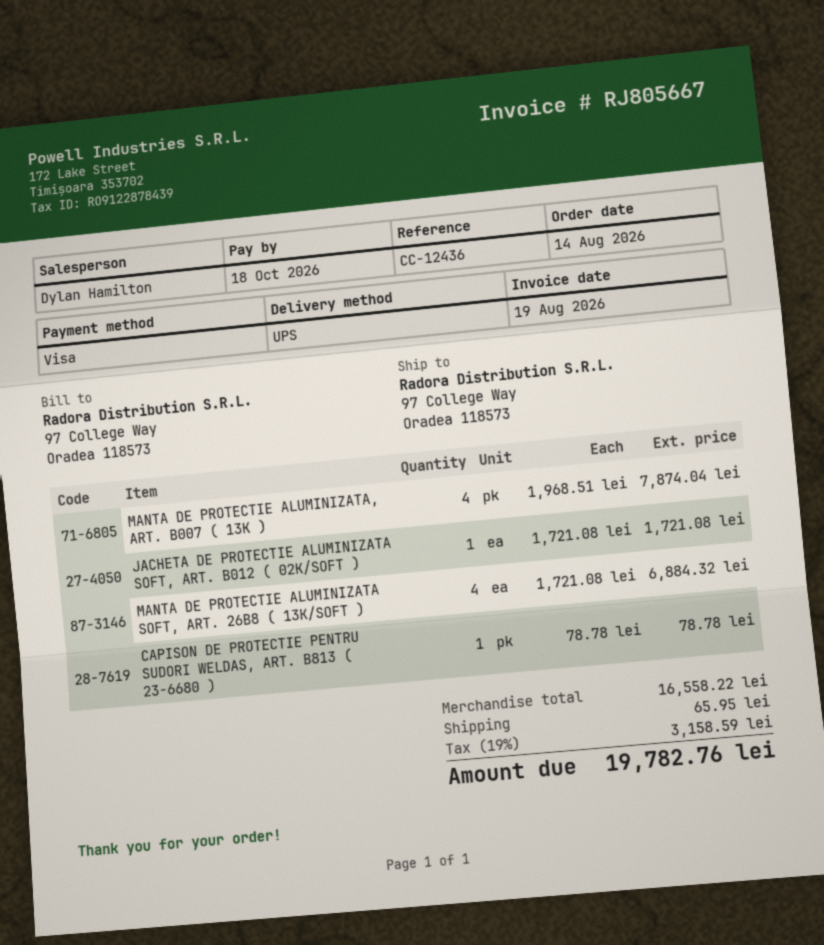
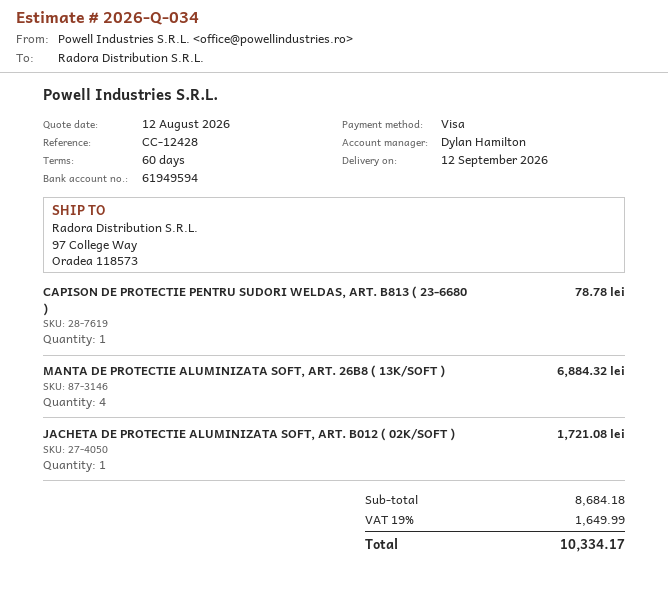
reference: CC-12436 -> CC-12428
MANTA DE PROTECTIE ALUMINIZATA, ART. B007 ( 13K ): 4 for 7874.04 -> none
subtotal: 16558.22 -> 8684.18
shipping: 65.95 -> none
tax: 19% = 3158.59 -> 19% = 1649.99
total: 19782.76 -> 10334.17

